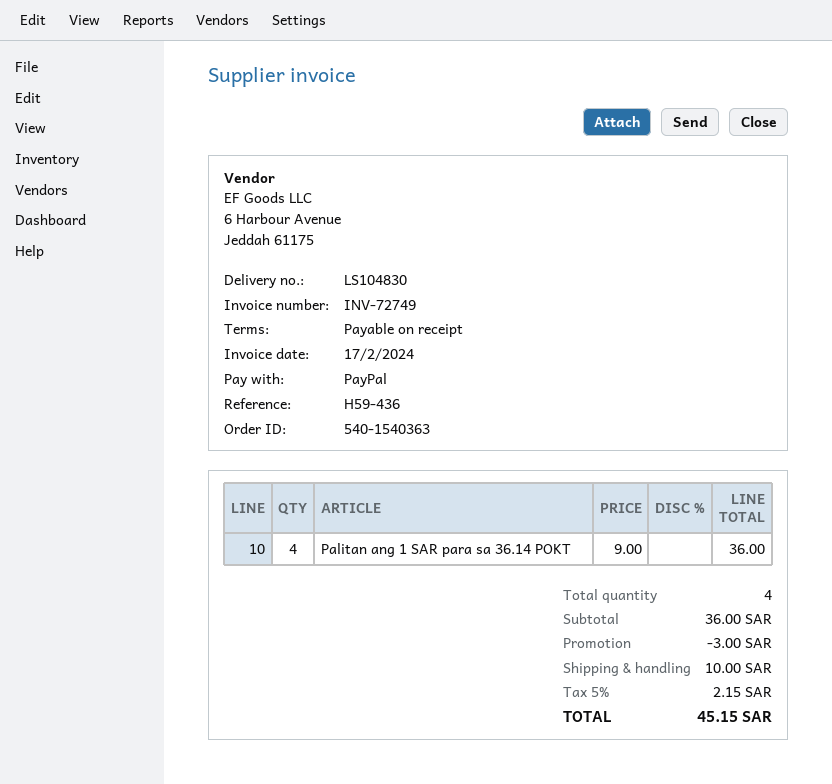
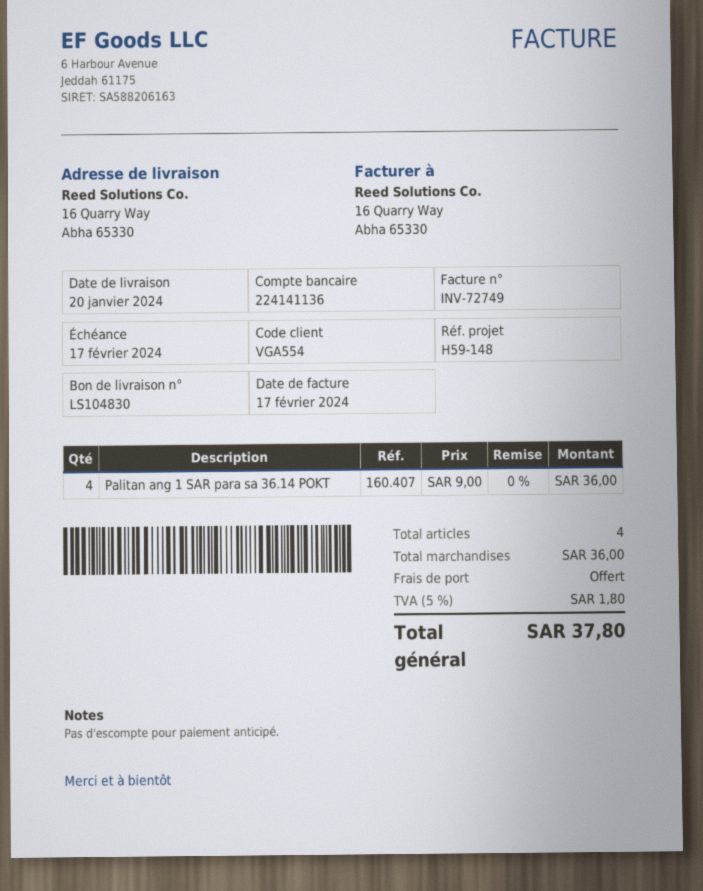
reference: H59-436 -> H59-148
discount: 3.00 -> none
shipping: 10.00 -> 0.00
tax: 5% = 2.15 -> 5% = 1.80
total: 45.15 -> 37.80

